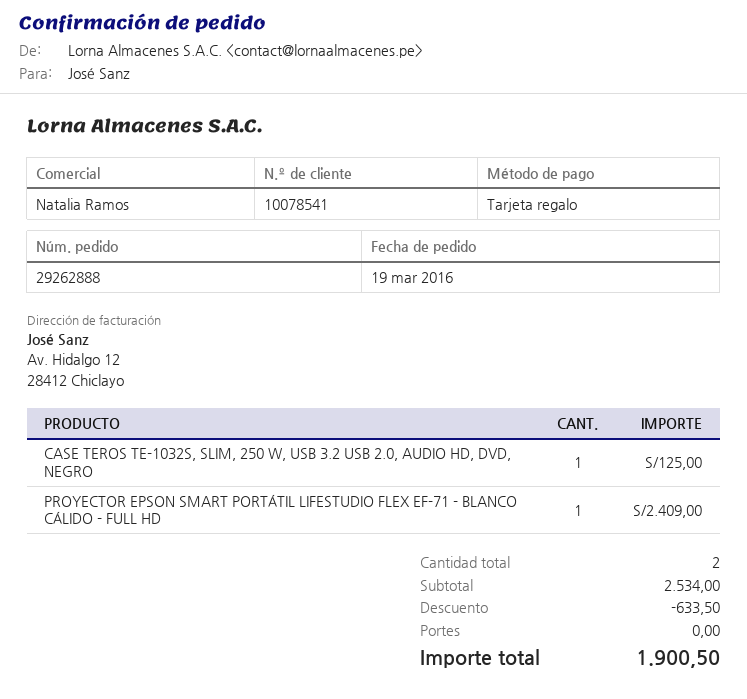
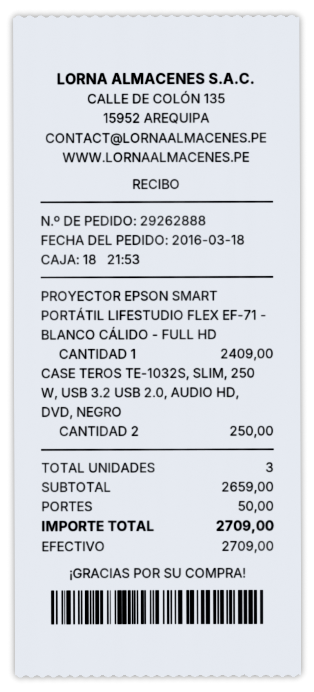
order date: 2016-03-19 -> 2016-03-18
payment method: gift card -> cash
CASE TEROS TE-1032S, SLIM, 250 W, USB 3.2 USB 2.0, AUDIO HD, DVD, NEGRO: 1 for 125.00 -> 2 for 250.00
total quantity: 2 -> 3
subtotal: 2534.00 -> 2659.00
discount: 633.50 -> none
shipping: 0.00 -> 50.00
total: 1900.50 -> 2709.00

